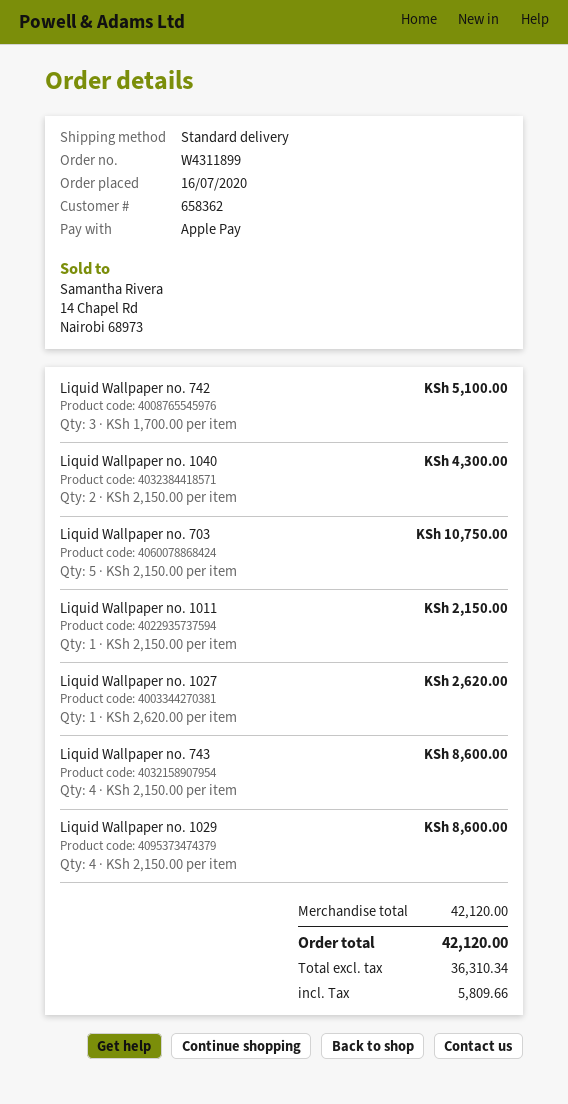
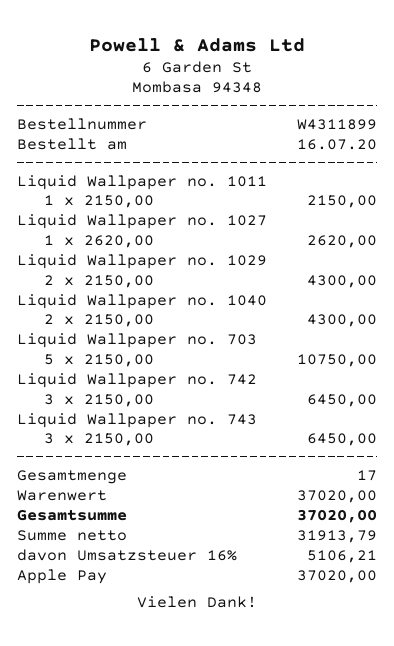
Liquid Wallpaper no. 742: 3 x 1700.00 = 5100.00 -> 3 x 2150.00 = 6450.00
Liquid Wallpaper no. 743: 4 x 2150.00 = 8600.00 -> 3 x 2150.00 = 6450.00
Liquid Wallpaper no. 1029: 4 x 2150.00 = 8600.00 -> 2 x 2150.00 = 4300.00
subtotal: 42120.00 -> 37020.00
net: 36310.34 -> 31913.79
tax: 5809.66 -> 5106.21
total: 42120.00 -> 37020.00

